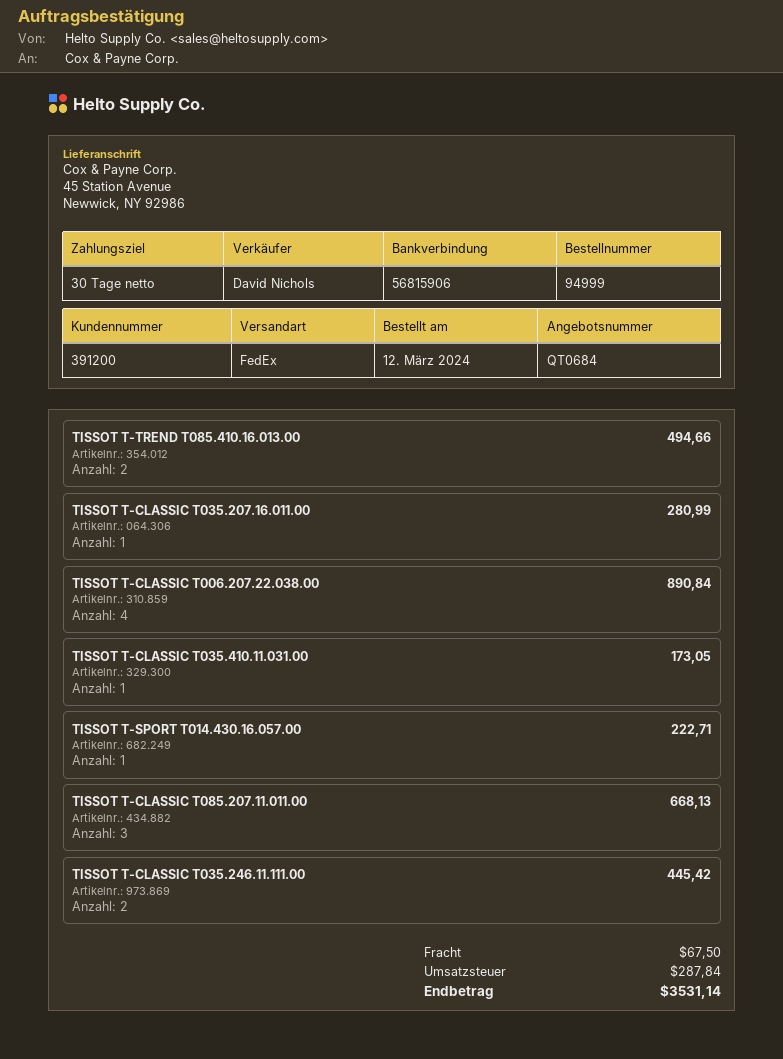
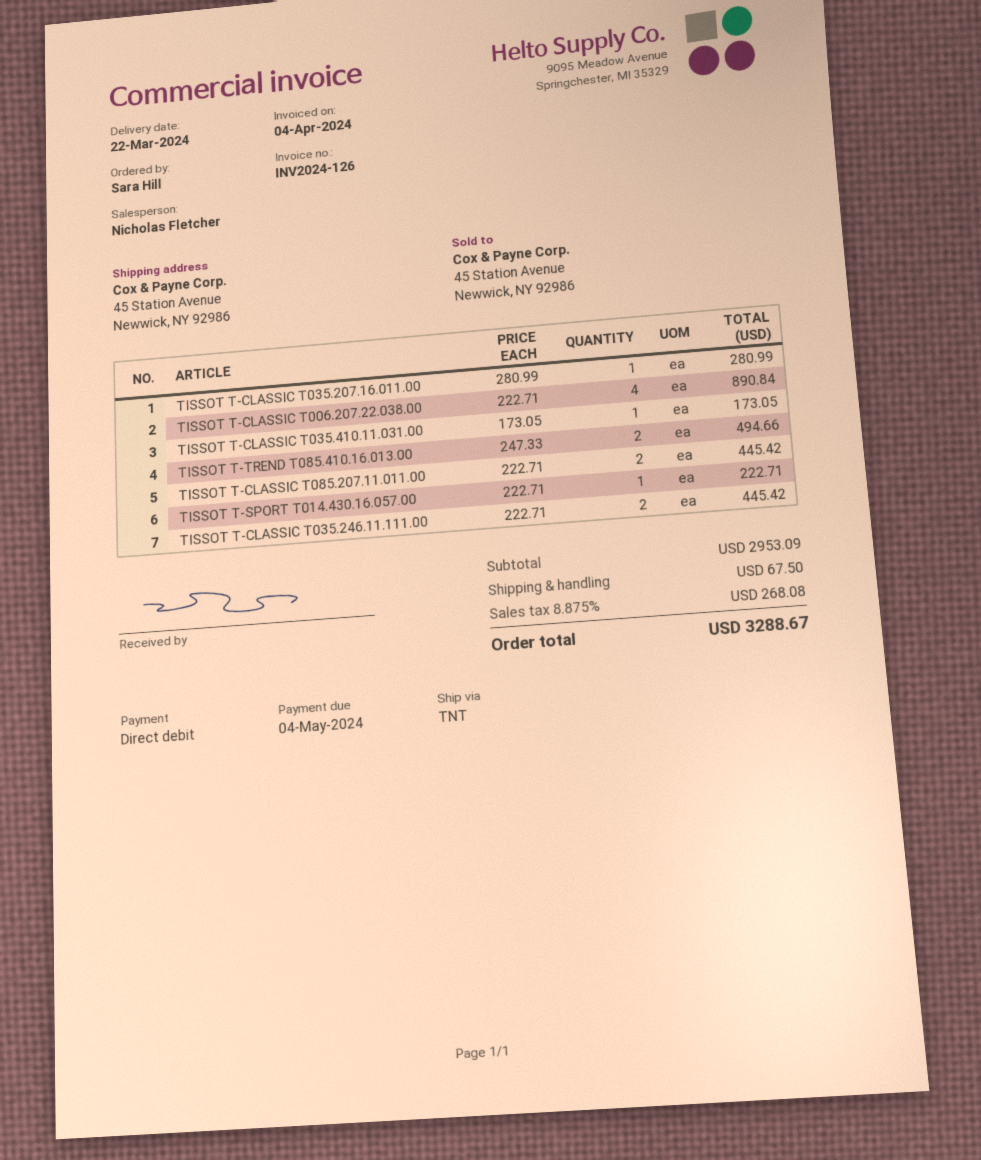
sales rep: David Nichols -> Nicholas Fletcher
shipping method: FedEx -> TNT
TISSOT T-CLASSIC T085.207.11.011.00: 3 for 668.13 -> 2 for 445.42
tax: 287.84 -> 268.08
total: 3531.14 -> 3288.67

